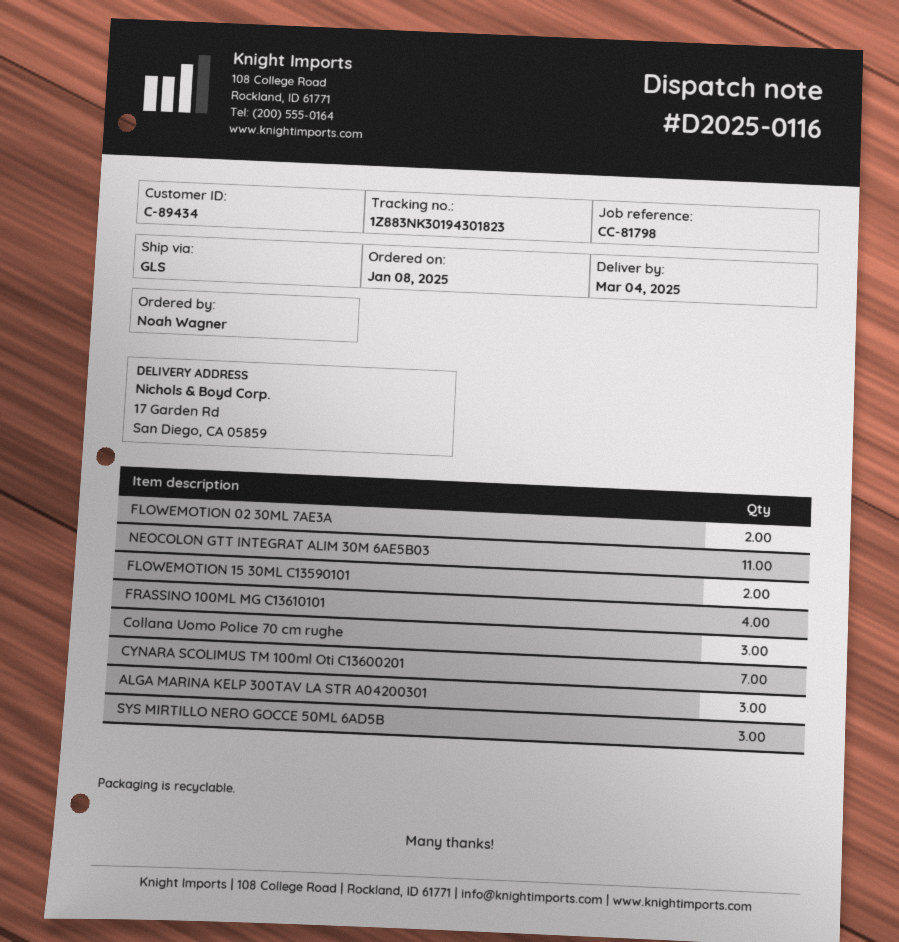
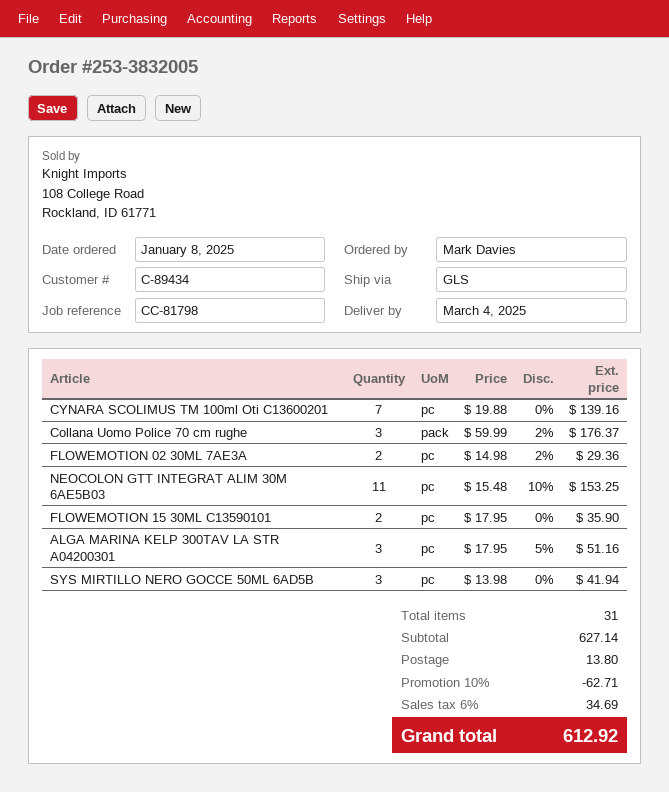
ordered by: Noah Wagner -> Mark Davies
FRASSINO 100ML MG C13610101: 4 -> none

